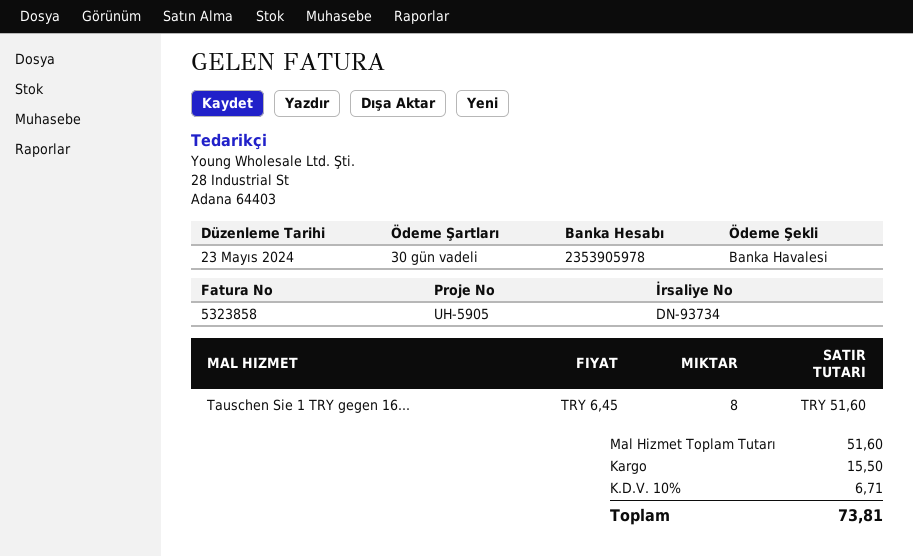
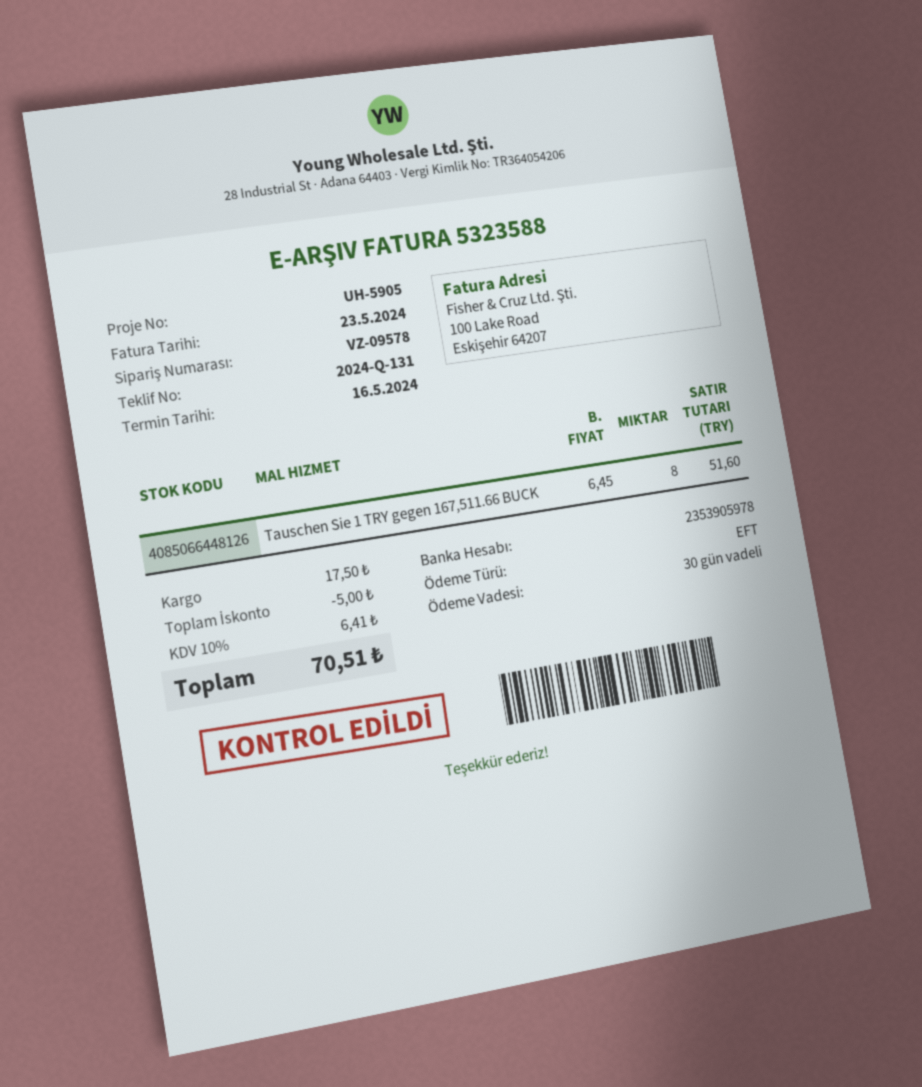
invoice number: 5323858 -> 5323588
discount: none -> 5.00
shipping: 15.50 -> 17.50
tax: 10% = 6.71 -> 10% = 6.41
total: 73.81 -> 70.51

